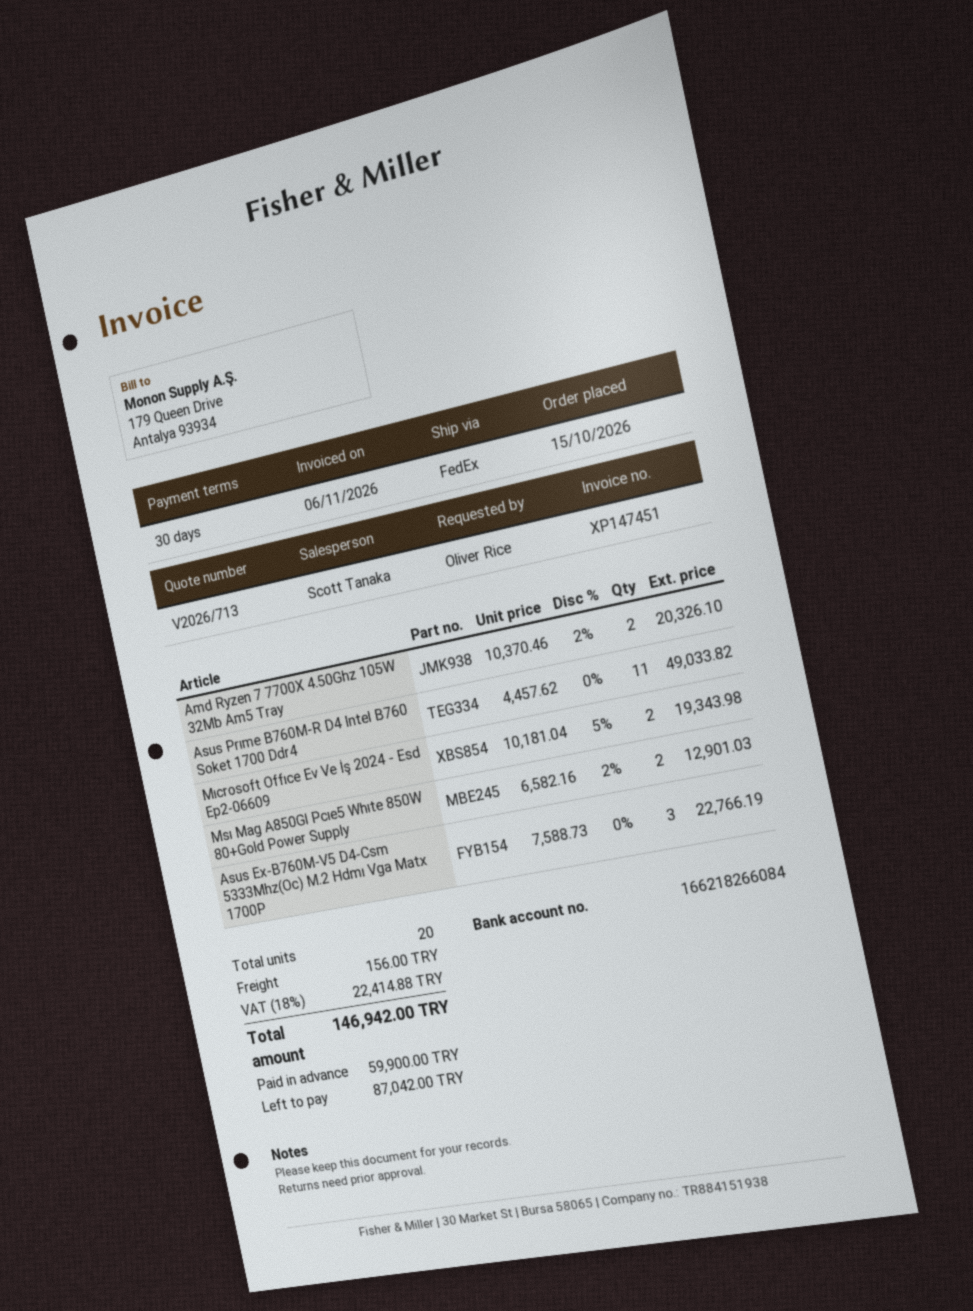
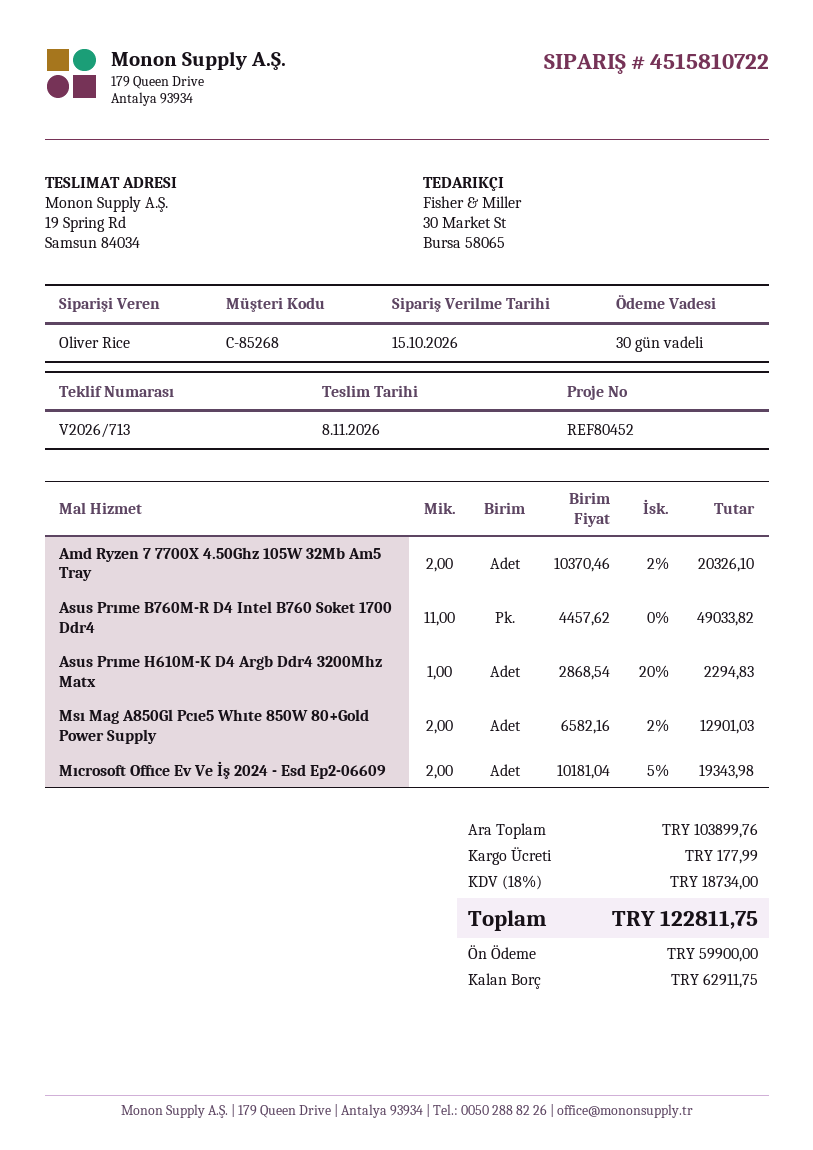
Asus Ex-B760M-V5 D4-Csm 5333Mhz(Oc) M.2 Hdmı Vga Matx 1700P: 3 x 7588.73 = 22766.19 -> none
Asus Prıme H610M-K D4 Argb Ddr4 3200Mhz Matx: none -> 1 x 2868.54 - 20% = 2294.83
shipping: 156.00 -> 177.99
tax: 18% = 22414.88 -> 18% = 18734.00
total: 146942.00 -> 122811.75
balance: 87042.00 -> 62911.75

